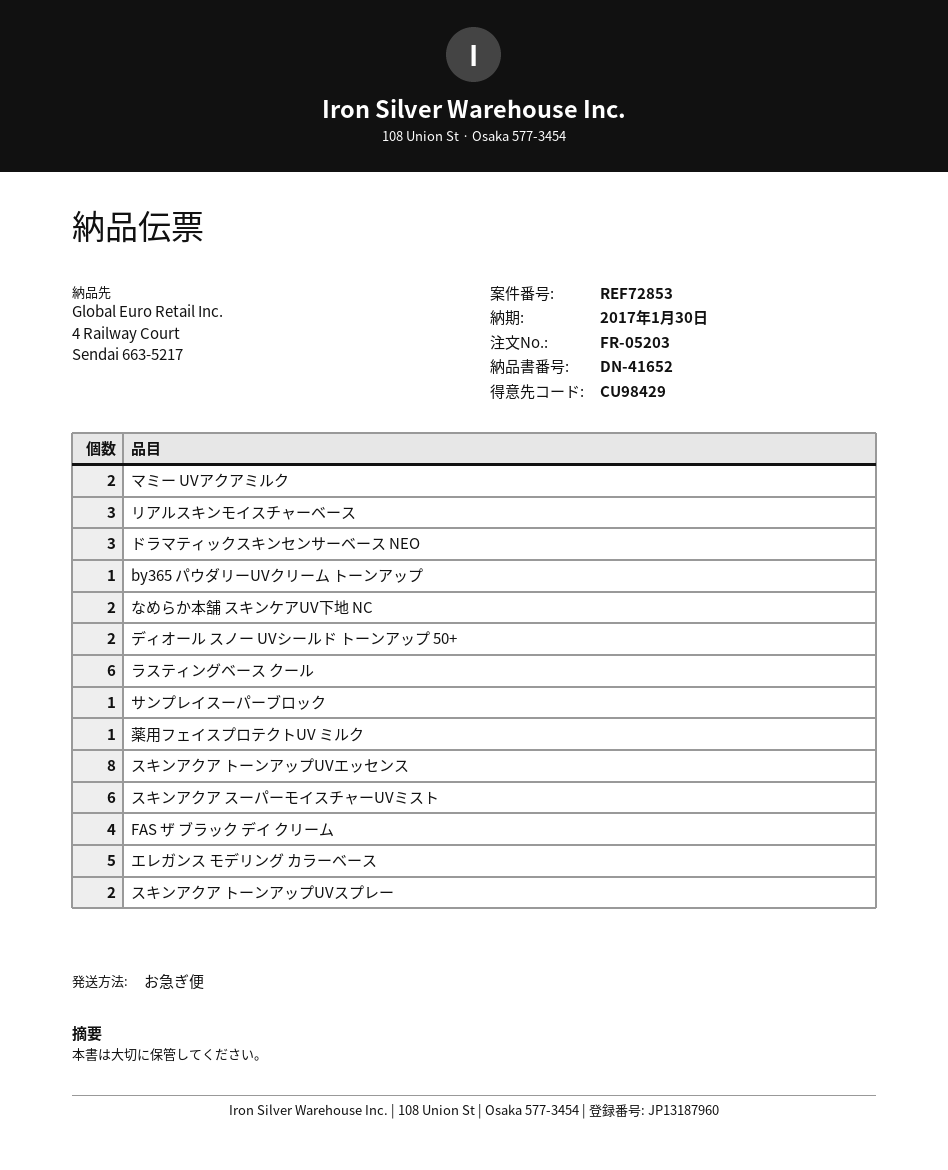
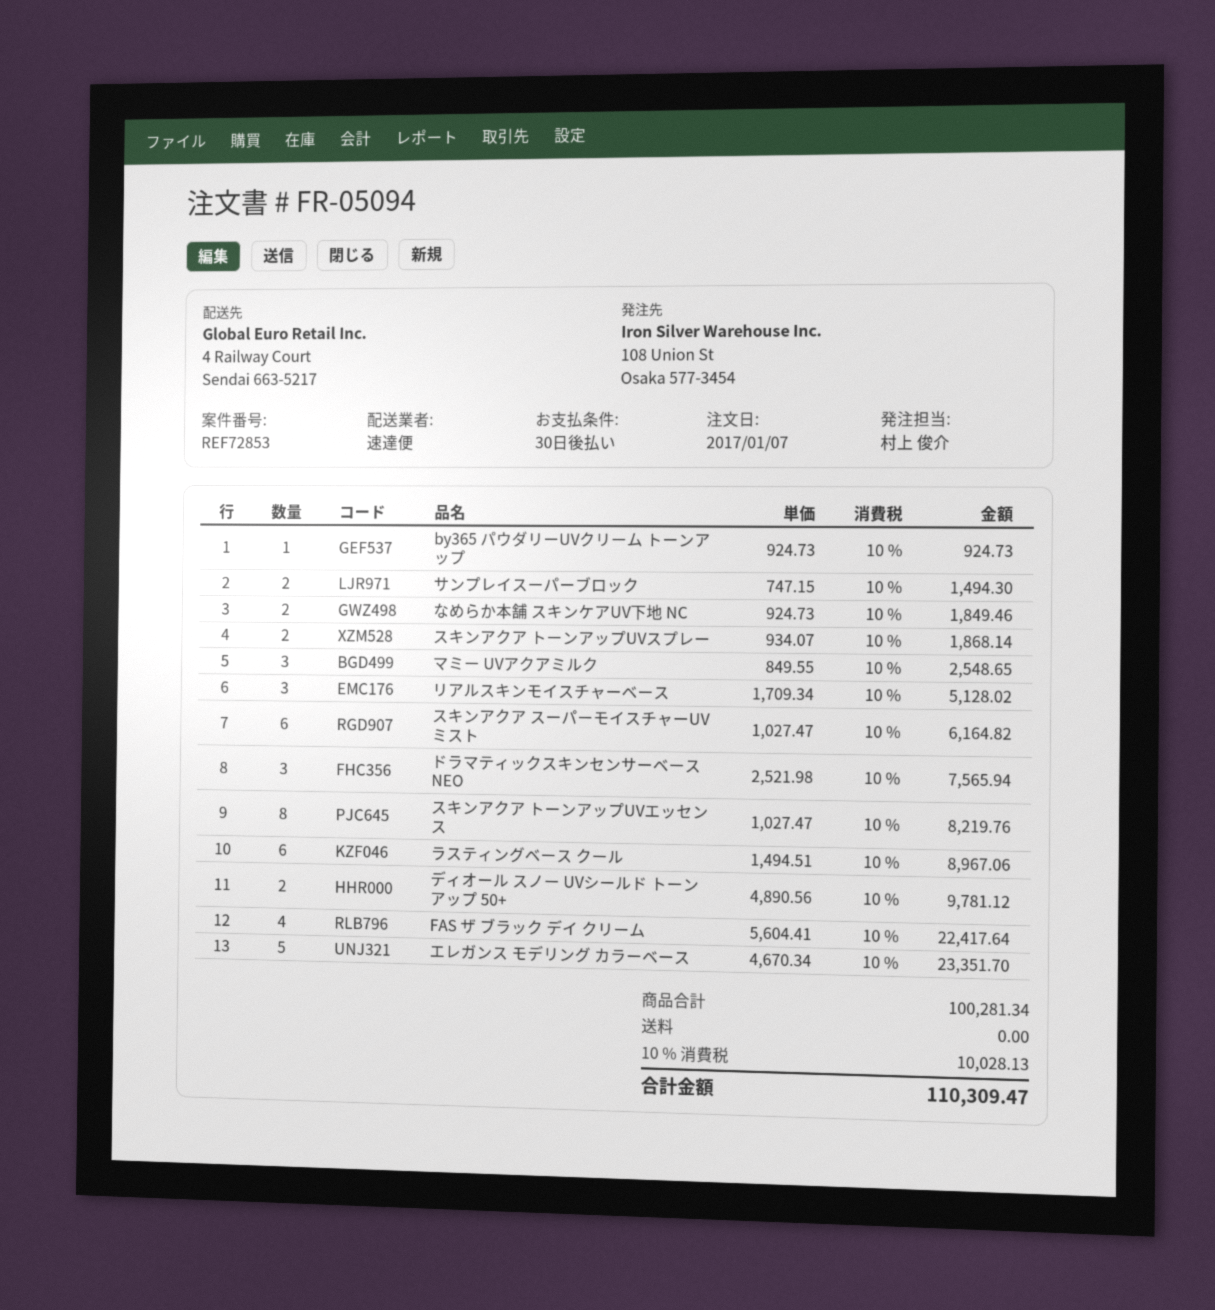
order number: FR-05203 -> FR-05094
マミー UVアクアミルク: 2 -> 3
サンプレイスーパーブロック: 1 -> 2
薬用フェイスプロテクトUV ミルク: 1 -> none

